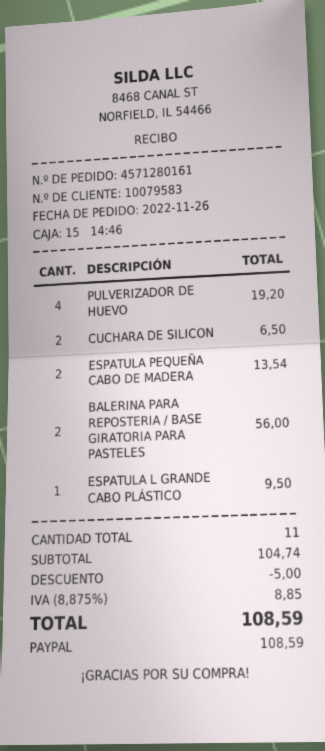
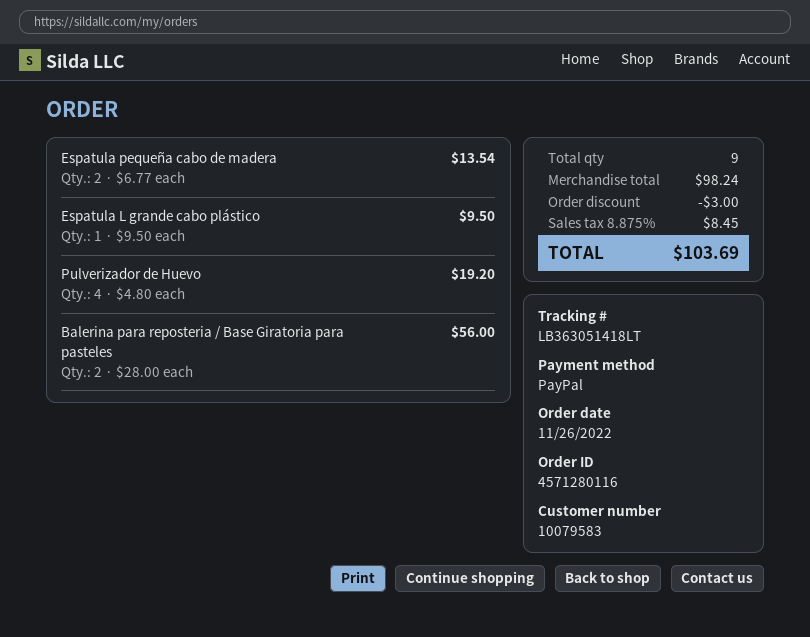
order number: 4571280161 -> 4571280116
CUCHARA DE SILICON: 2 for 6.50 -> none
total quantity: 11 -> 9
subtotal: 104.74 -> 98.24
discount: 5.00 -> 3.00
tax: 8.875% = 8.85 -> 8.875% = 8.45
total: 108.59 -> 103.69

